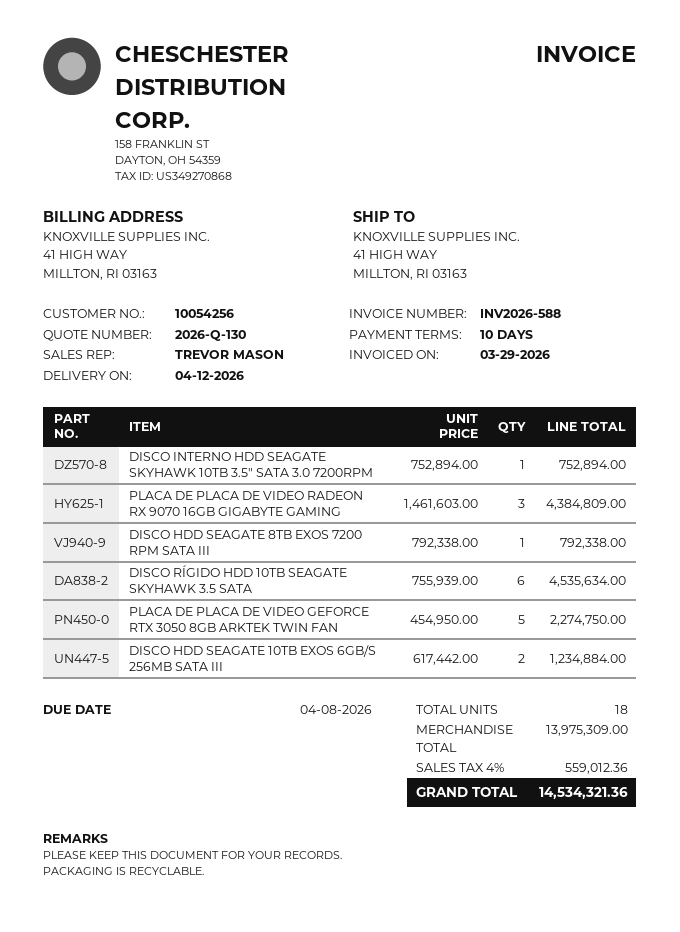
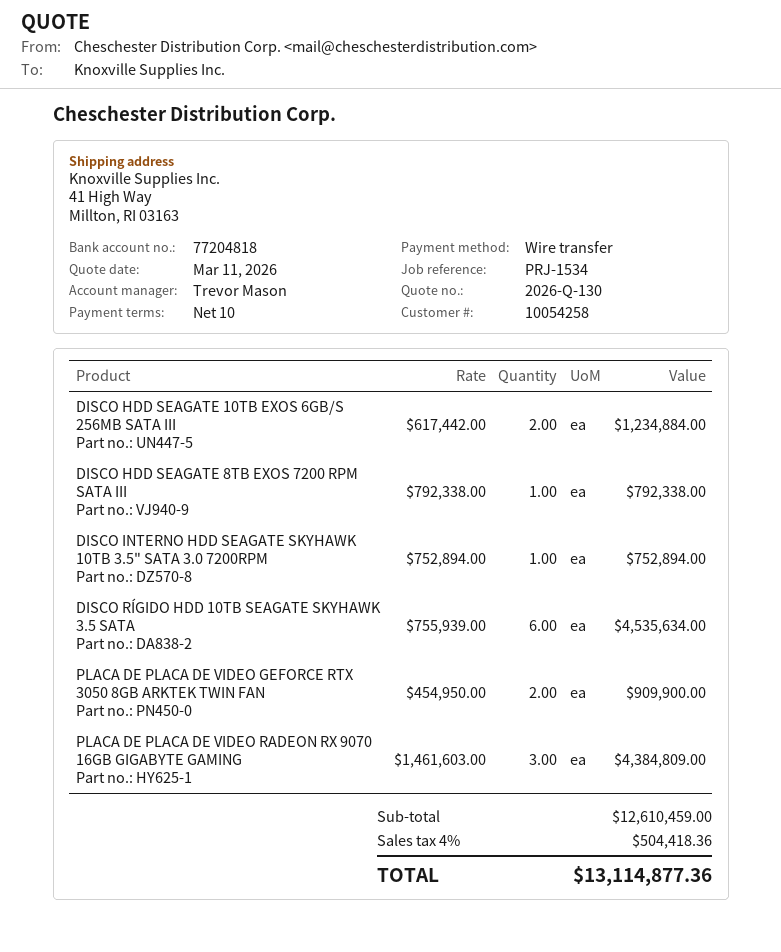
customer number: 10054256 -> 10054258
PLACA DE PLACA DE VIDEO GEFORCE RTX 3050 8GB ARKTEK TWIN FAN: 5 x 454950.00 = 2274750.00 -> 2 x 454950.00 = 909900.00
subtotal: 13975309.00 -> 12610459.00
tax: 4% = 559012.36 -> 4% = 504418.36
total: 14534321.36 -> 13114877.36

